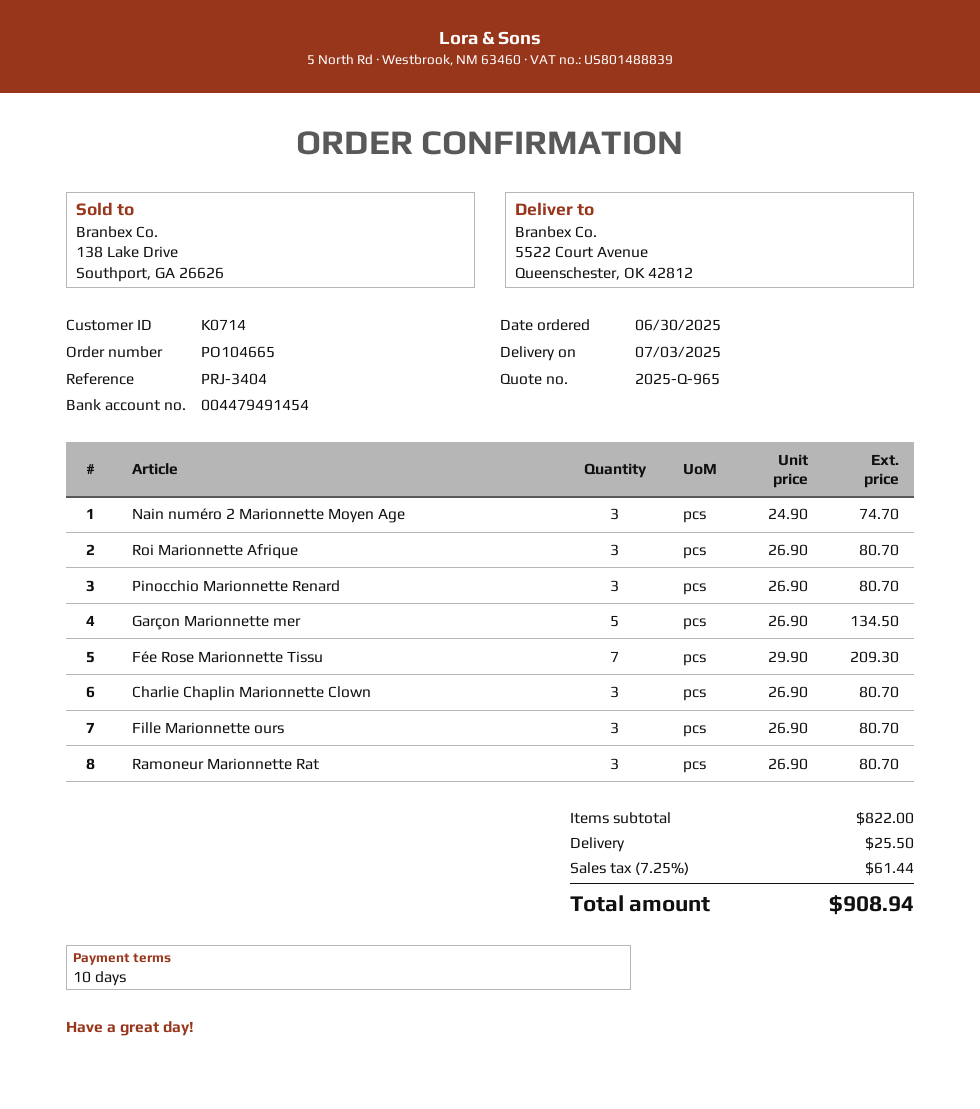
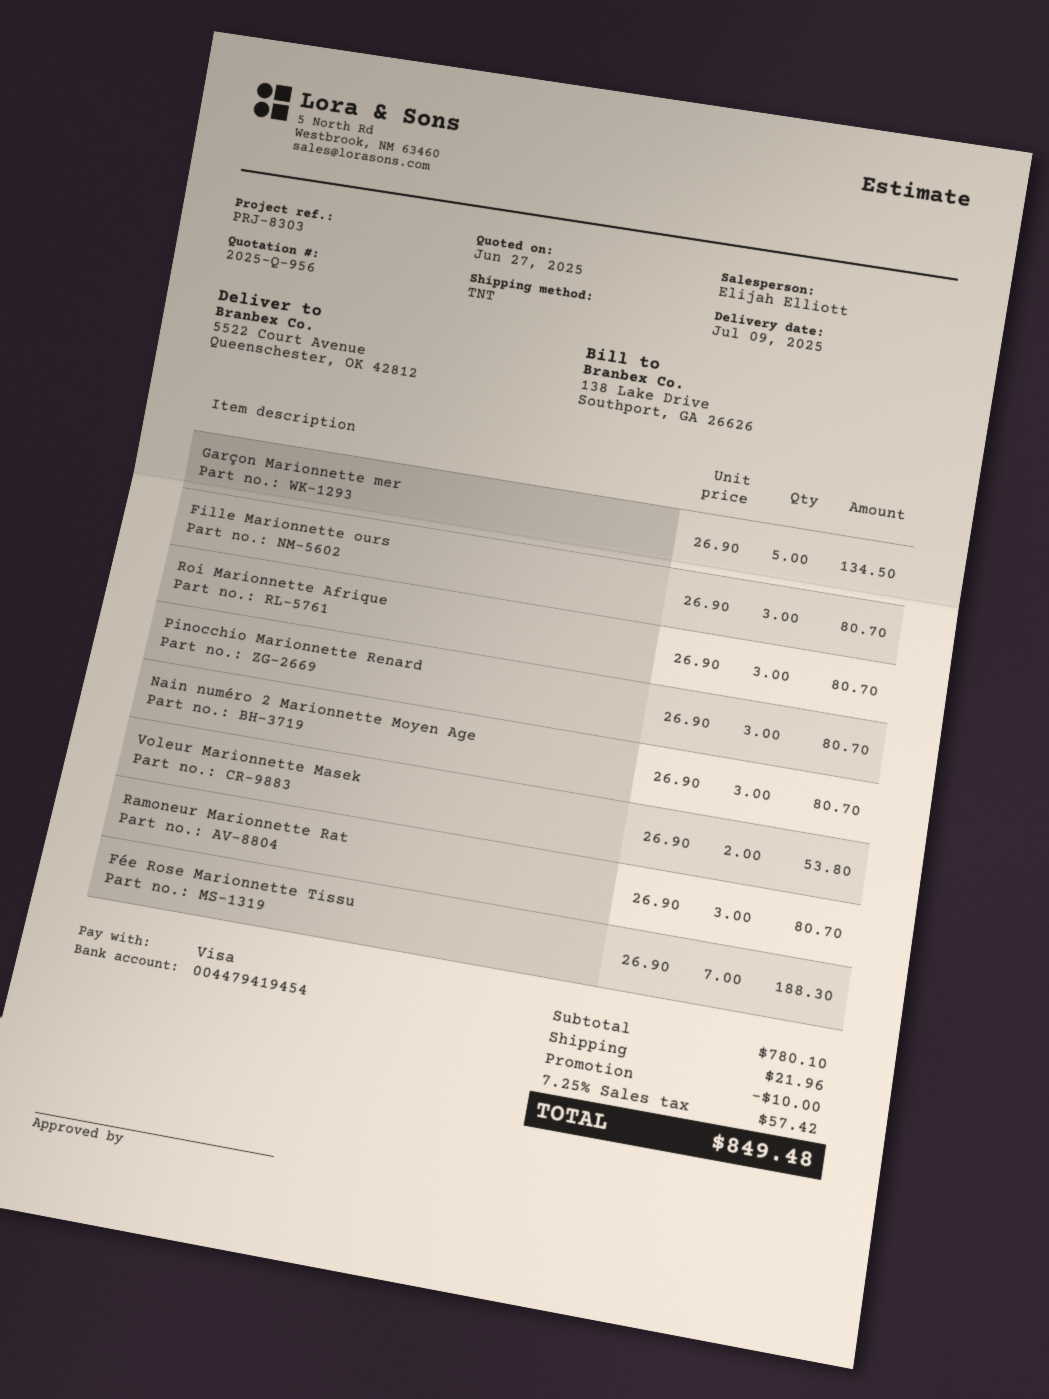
quote number: 2025-Q-965 -> 2025-Q-956
delivery date: 2025-07-03 -> 2025-07-09
reference: PRJ-3404 -> PRJ-8303
bank account: 004479491454 -> 004479419454
Nain numéro 2 Marionnette Moyen Age: 3 x 24.90 = 74.70 -> 3 x 26.90 = 80.70
Fée Rose Marionnette Tissu: 7 x 29.90 = 209.30 -> 7 x 26.90 = 188.30
Charlie Chaplin Marionnette Clown: 3 x 26.90 = 80.70 -> none
Voleur Marionnette Masek: none -> 2 x 26.90 = 53.80
subtotal: 822.00 -> 780.10
discount: none -> 10.00
shipping: 25.50 -> 21.96
tax: 7.25% = 61.44 -> 7.25% = 57.42
total: 908.94 -> 849.48

